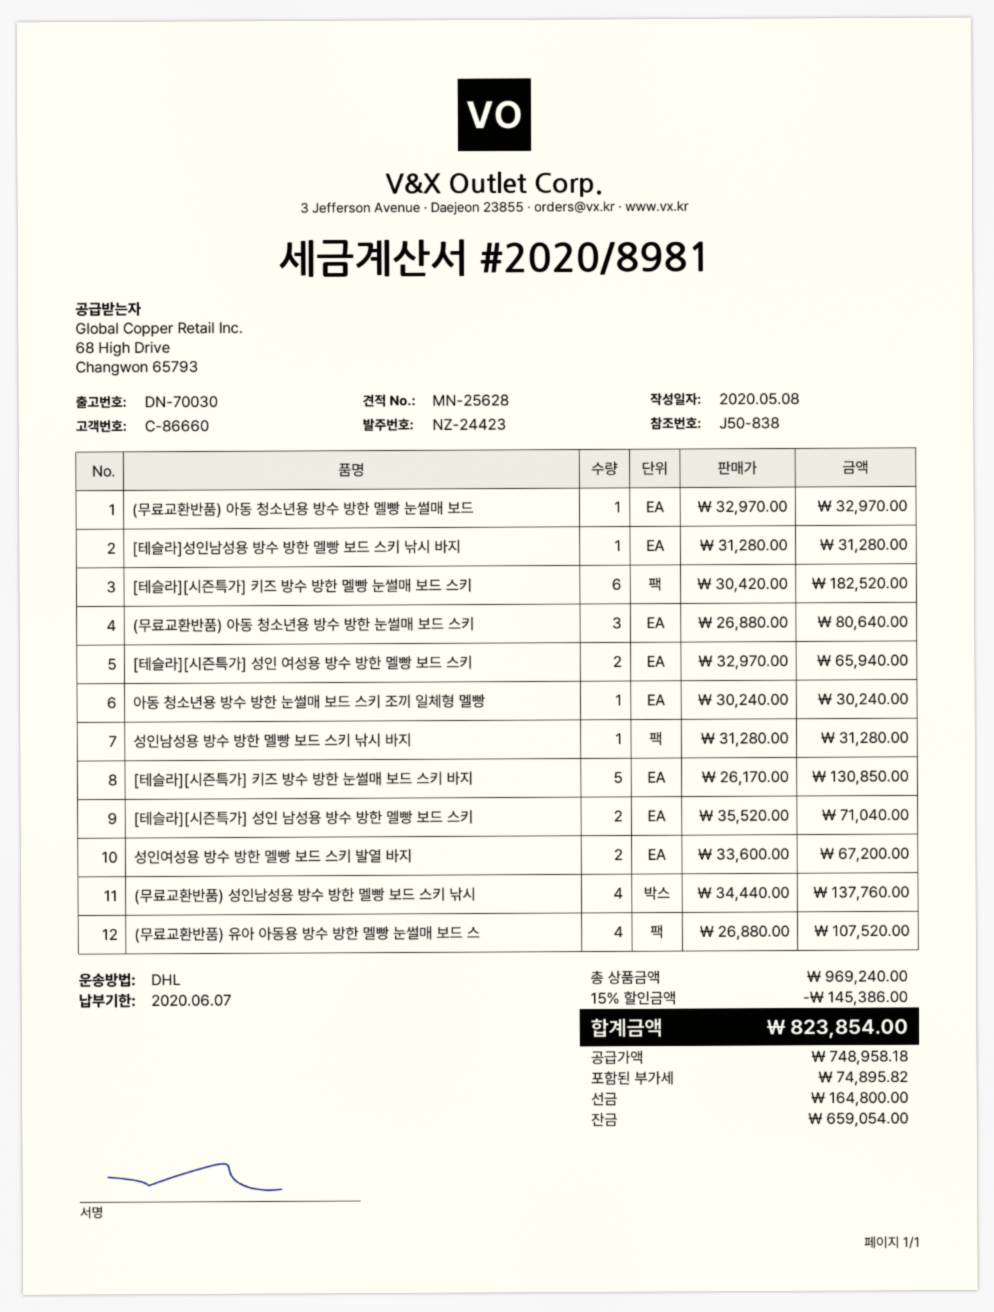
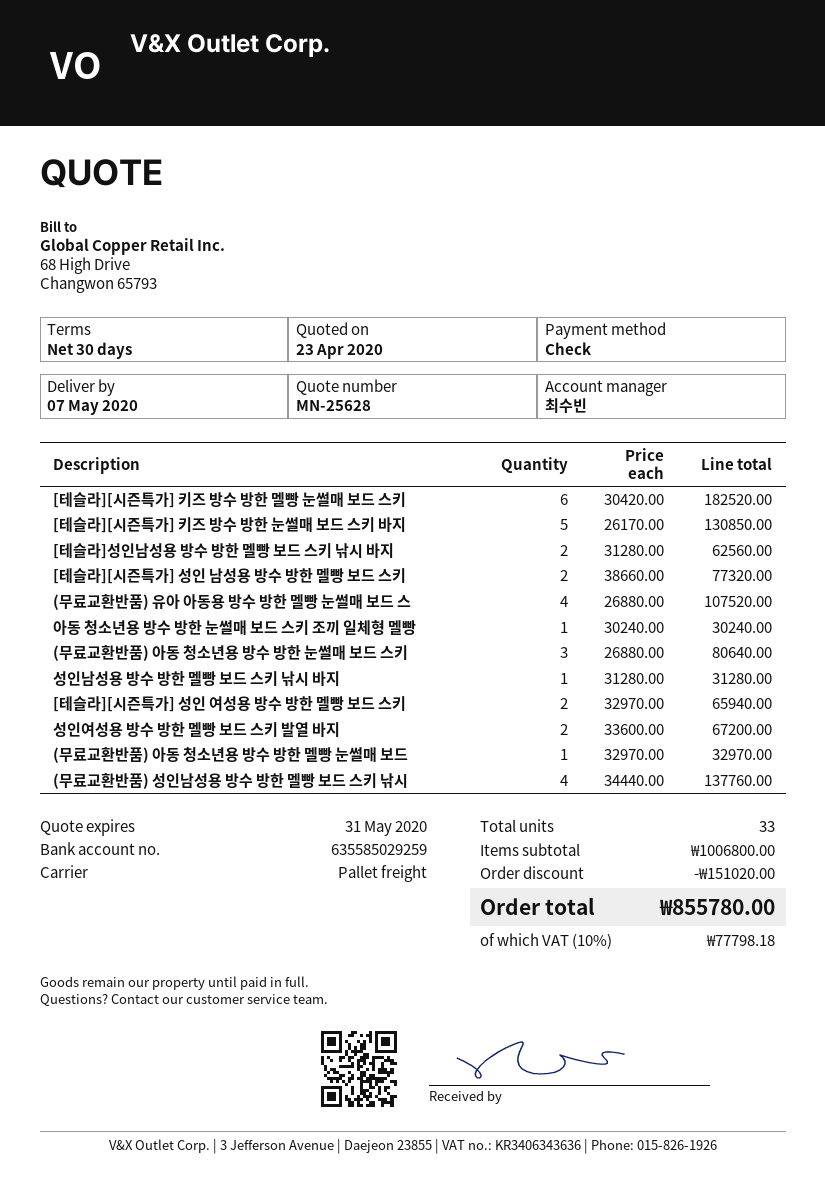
shipping method: DHL -> pallet freight
[테슬라]성인남성용 방수 방한 멜빵 보드 스키 낚시 바지: 1 x 31280.00 = 31280.00 -> 2 x 31280.00 = 62560.00
[테슬라][시즌특가] 성인 남성용 방수 방한 멜빵 보드 스키: 2 x 35520.00 = 71040.00 -> 2 x 38660.00 = 77320.00
subtotal: 969240.00 -> 1006800.00
discount: 145386.00 -> 151020.00
tax: 74895.82 -> 77798.18
total: 823854.00 -> 855780.00

